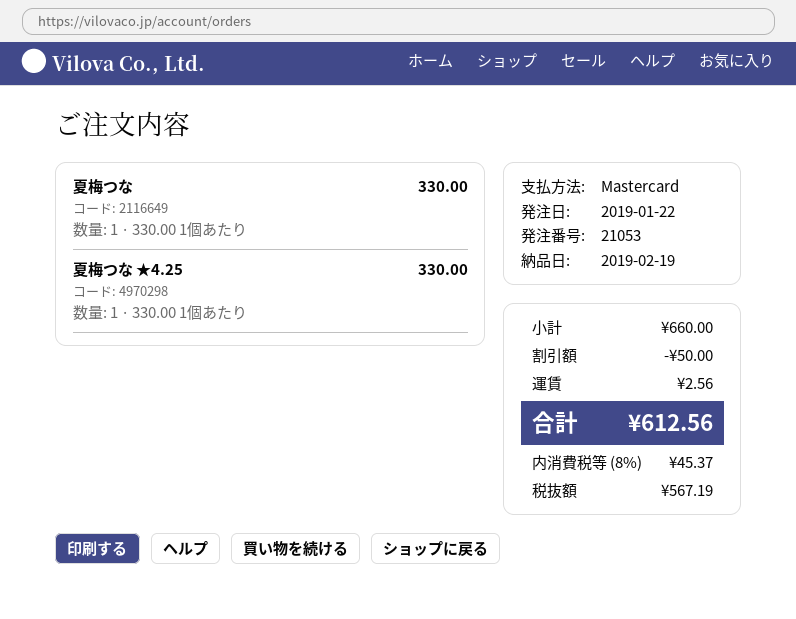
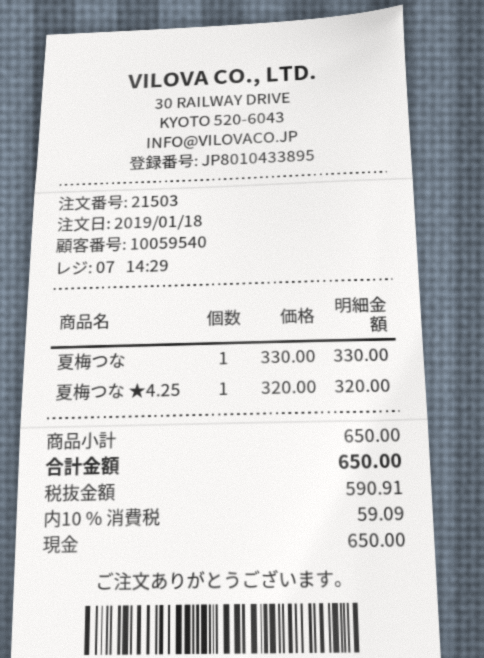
order number: 21053 -> 21503
order date: 2019-01-22 -> 2019-01-18
payment method: Mastercard -> cash
夏梅つな ★4.25: 1 x 330.00 = 330.00 -> 1 x 320.00 = 320.00
subtotal: 660.00 -> 650.00
discount: 50.00 -> none
shipping: 2.56 -> none
net: 567.19 -> 590.91
tax: 8% = 45.37 -> 10% = 59.09
total: 612.56 -> 650.00

